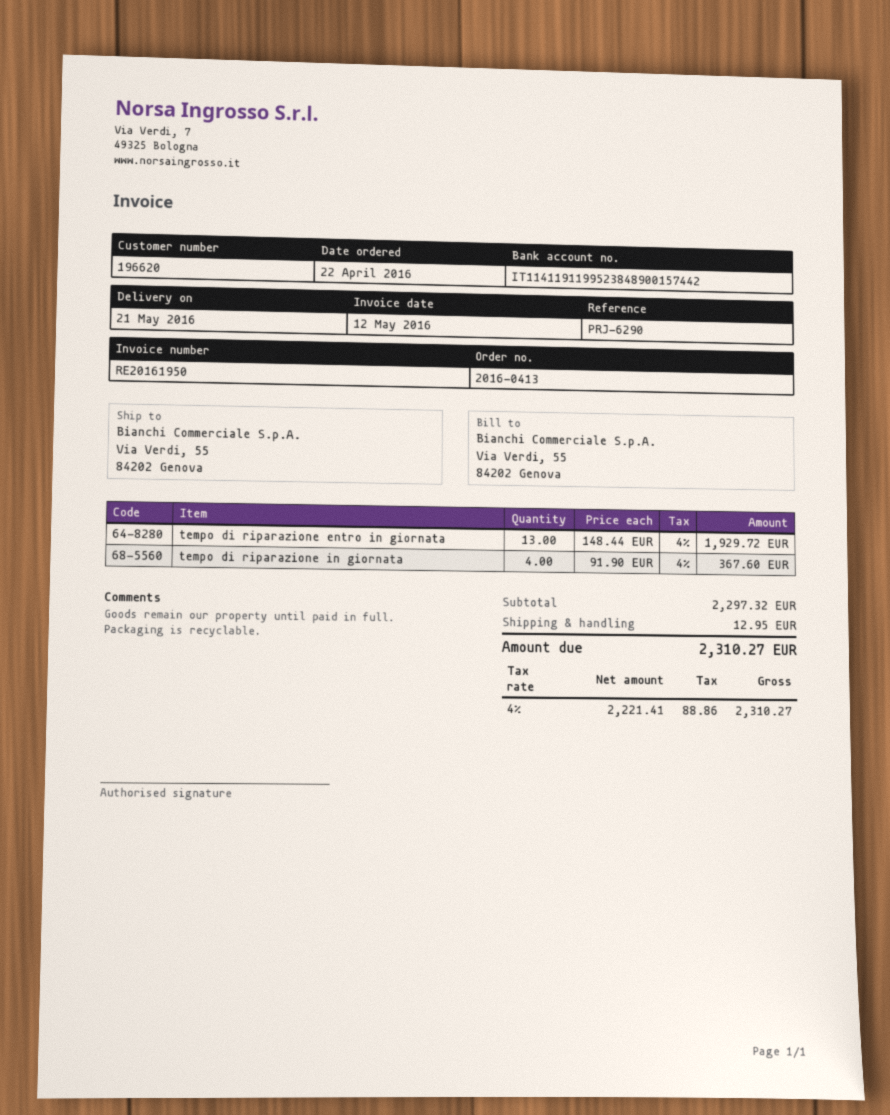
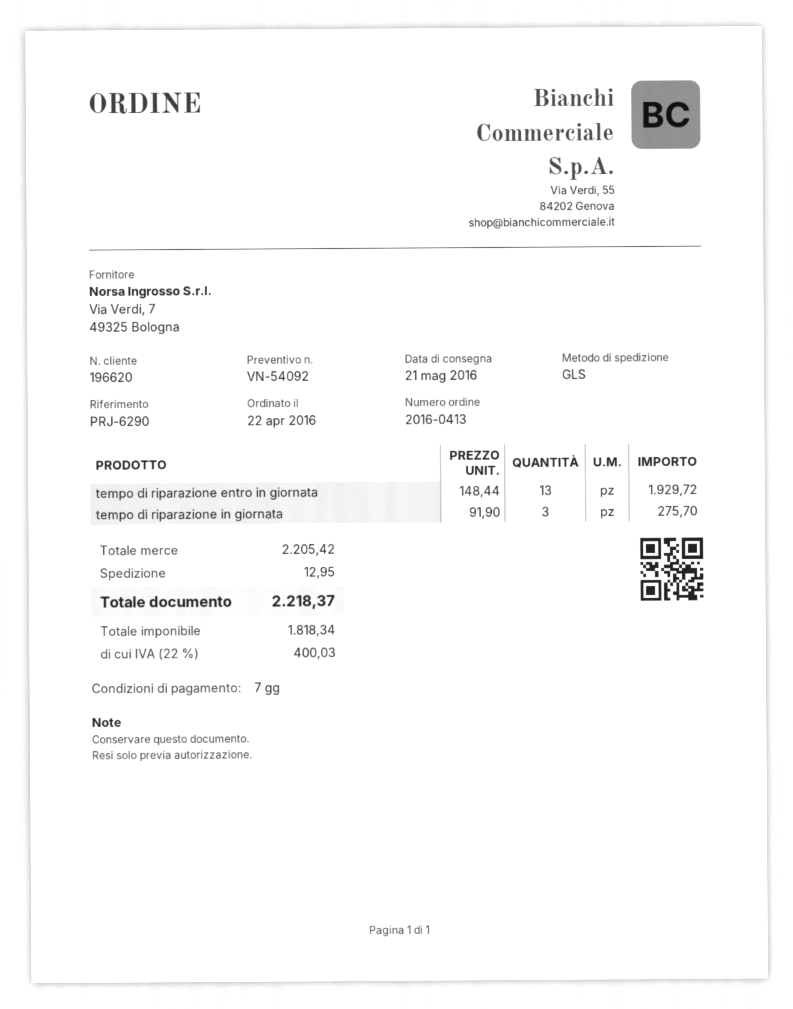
tempo di riparazione in giornata: 4 x 91.90 = 367.60 -> 3 x 91.90 = 275.70
subtotal: 2297.32 -> 2205.42
net: 2221.41 -> 1818.34
tax: 4% = 88.86 -> 22% = 400.03
total: 2310.27 -> 2218.37

